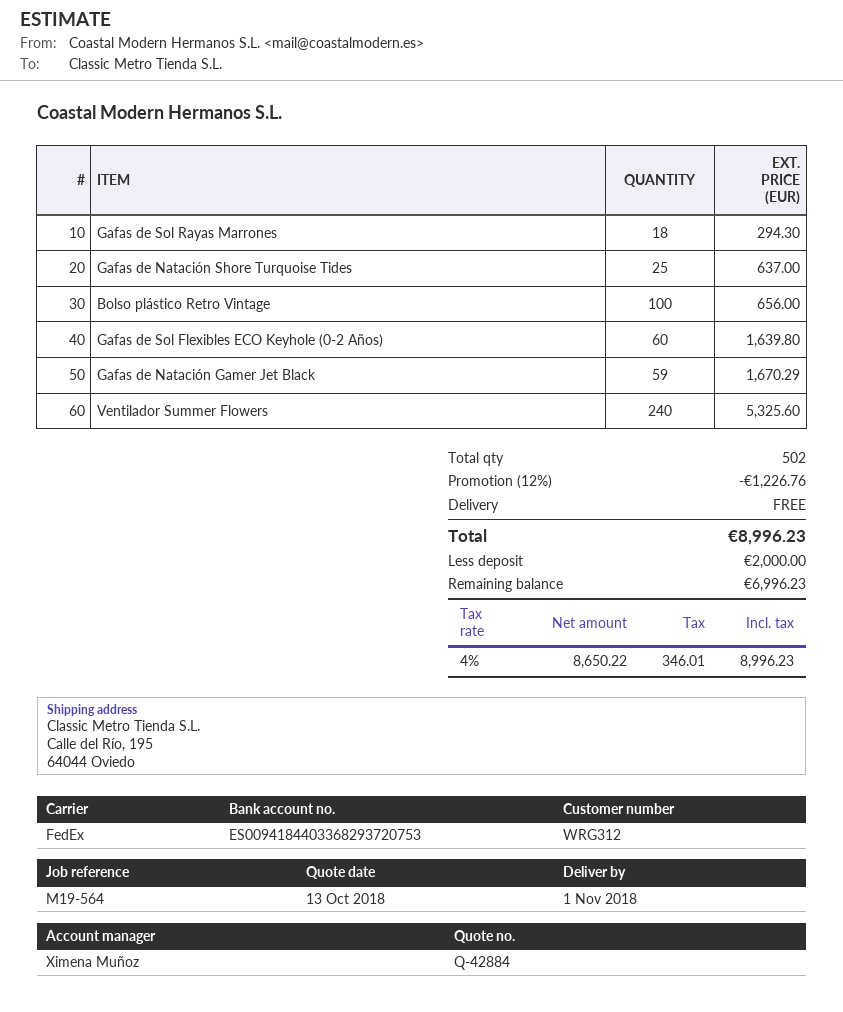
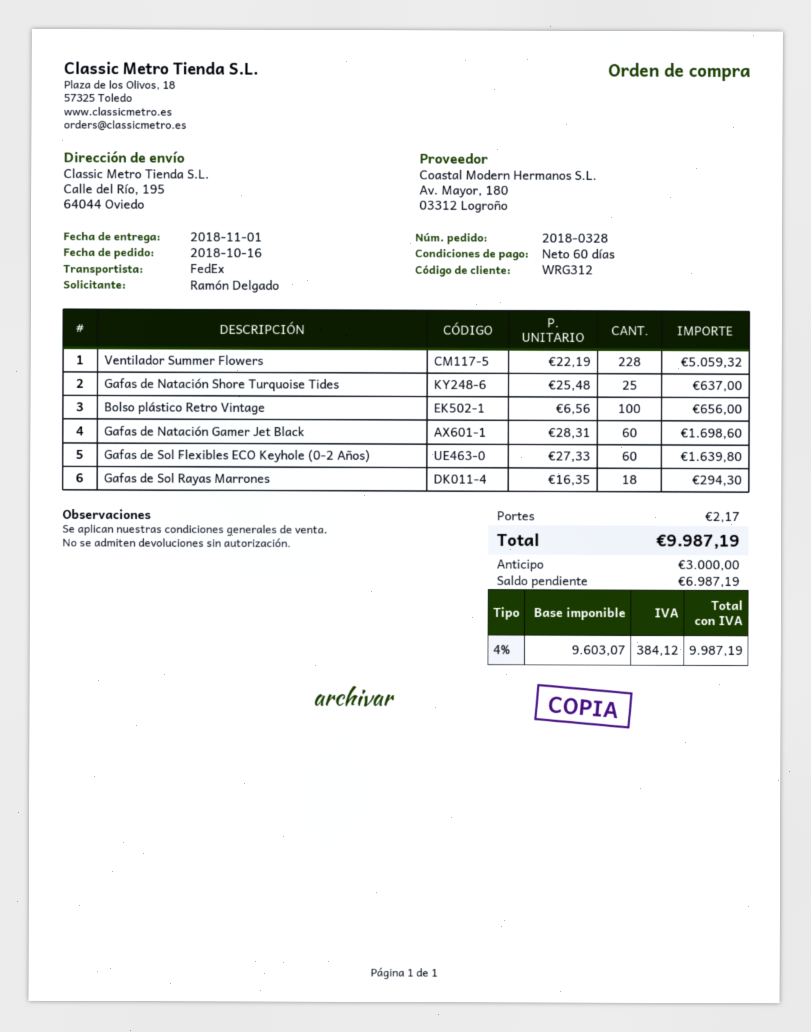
Gafas de Natación Gamer Jet Black: 59 for 1670.29 -> 60 for 1698.60
Ventilador Summer Flowers: 240 for 5325.60 -> 228 for 5059.32
discount: 12% = 1226.76 -> none
shipping: 0.00 -> 2.17
net: 8650.22 -> 9603.07
tax: 4% = 346.01 -> 4% = 384.12
total: 8996.23 -> 9987.19
deposit: 2000.00 -> 3000.00
balance: 6996.23 -> 6987.19

